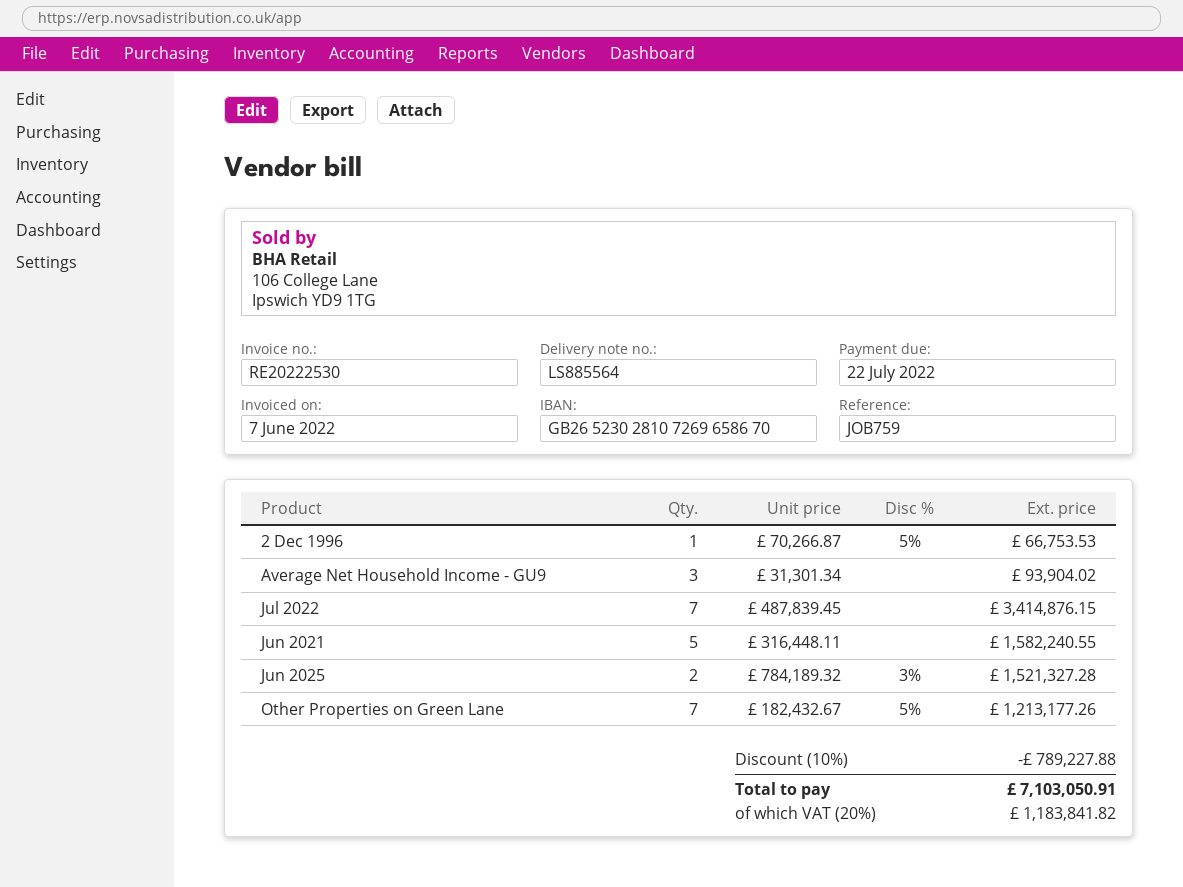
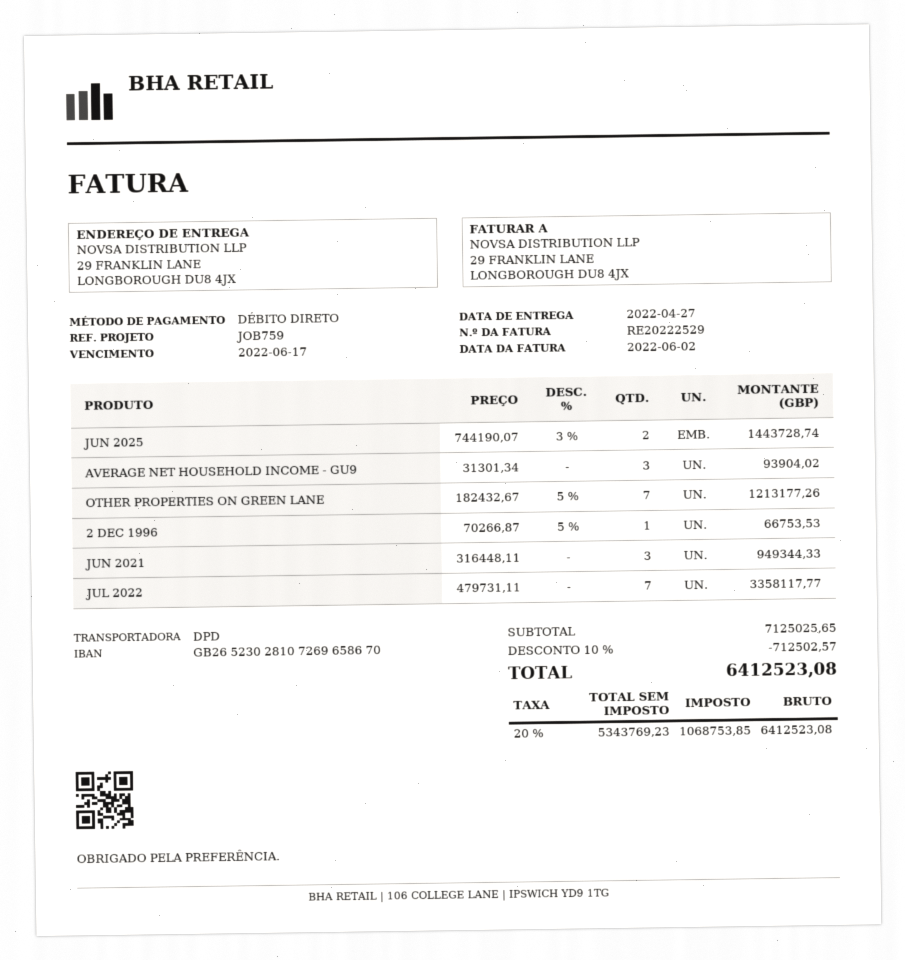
invoice number: RE20222530 -> RE20222529
invoice date: 2022-06-07 -> 2022-06-02
due date: 2022-07-22 -> 2022-06-17
Jul 2022: 7 x 487839.45 = 3414876.15 -> 7 x 479731.11 = 3358117.77
Jun 2021: 5 x 316448.11 = 1582240.55 -> 3 x 316448.11 = 949344.33
Jun 2025: 2 x 784189.32 - 3% = 1521327.28 -> 2 x 744190.07 - 3% = 1443728.74
discount: 10% = 789227.88 -> 10% = 712502.57
tax: 20% = 1183841.82 -> 20% = 1068753.85
total: 7103050.91 -> 6412523.08

